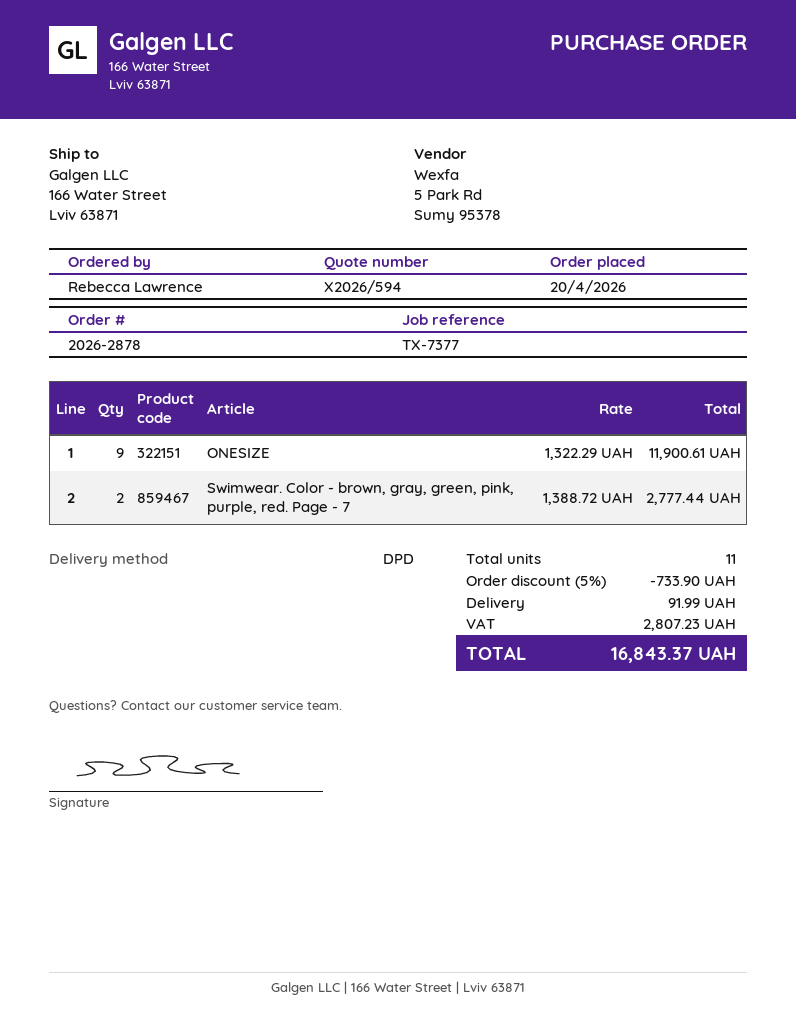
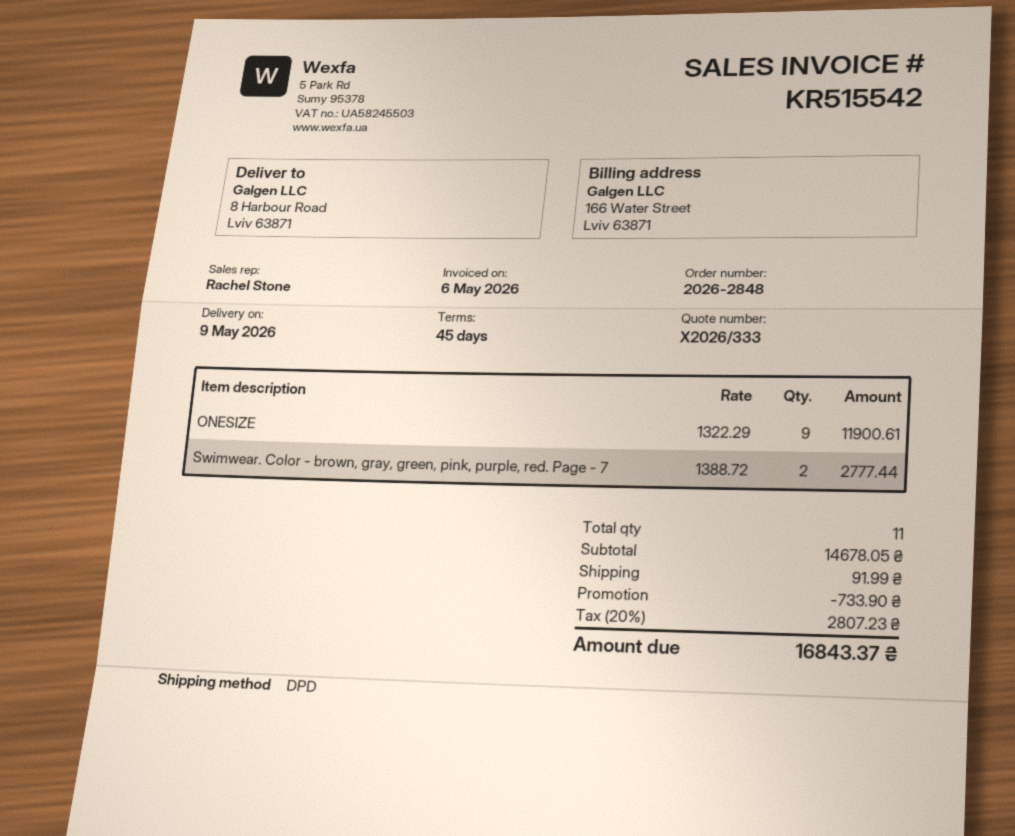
quote number: X2026/594 -> X2026/333
order number: 2026-2878 -> 2026-2848
ship to: 166 Water Street, Lviv 63871 -> 8 Harbour Road, Lviv 63871

